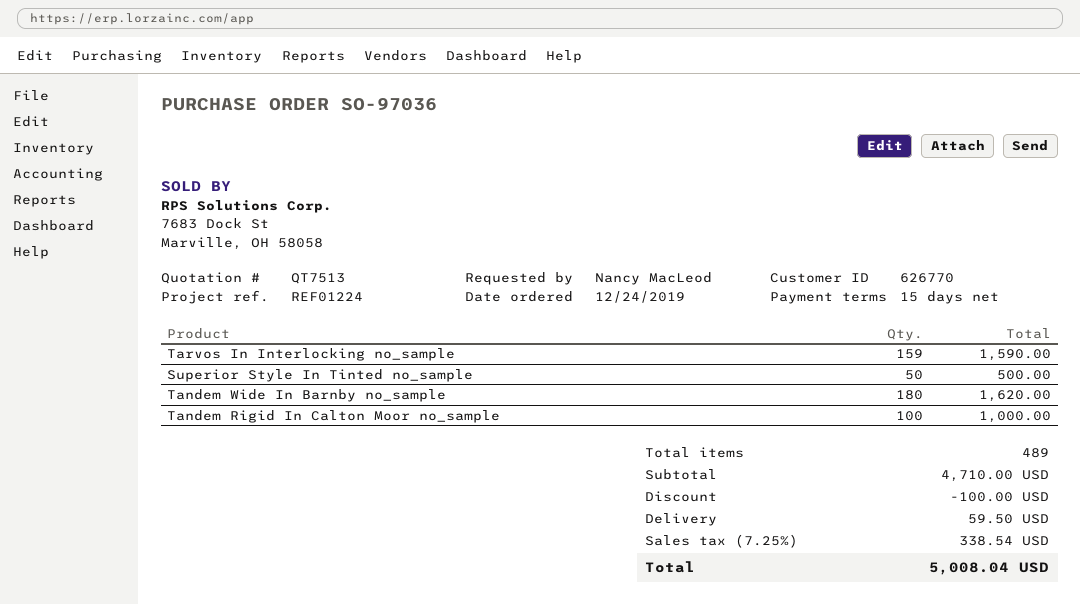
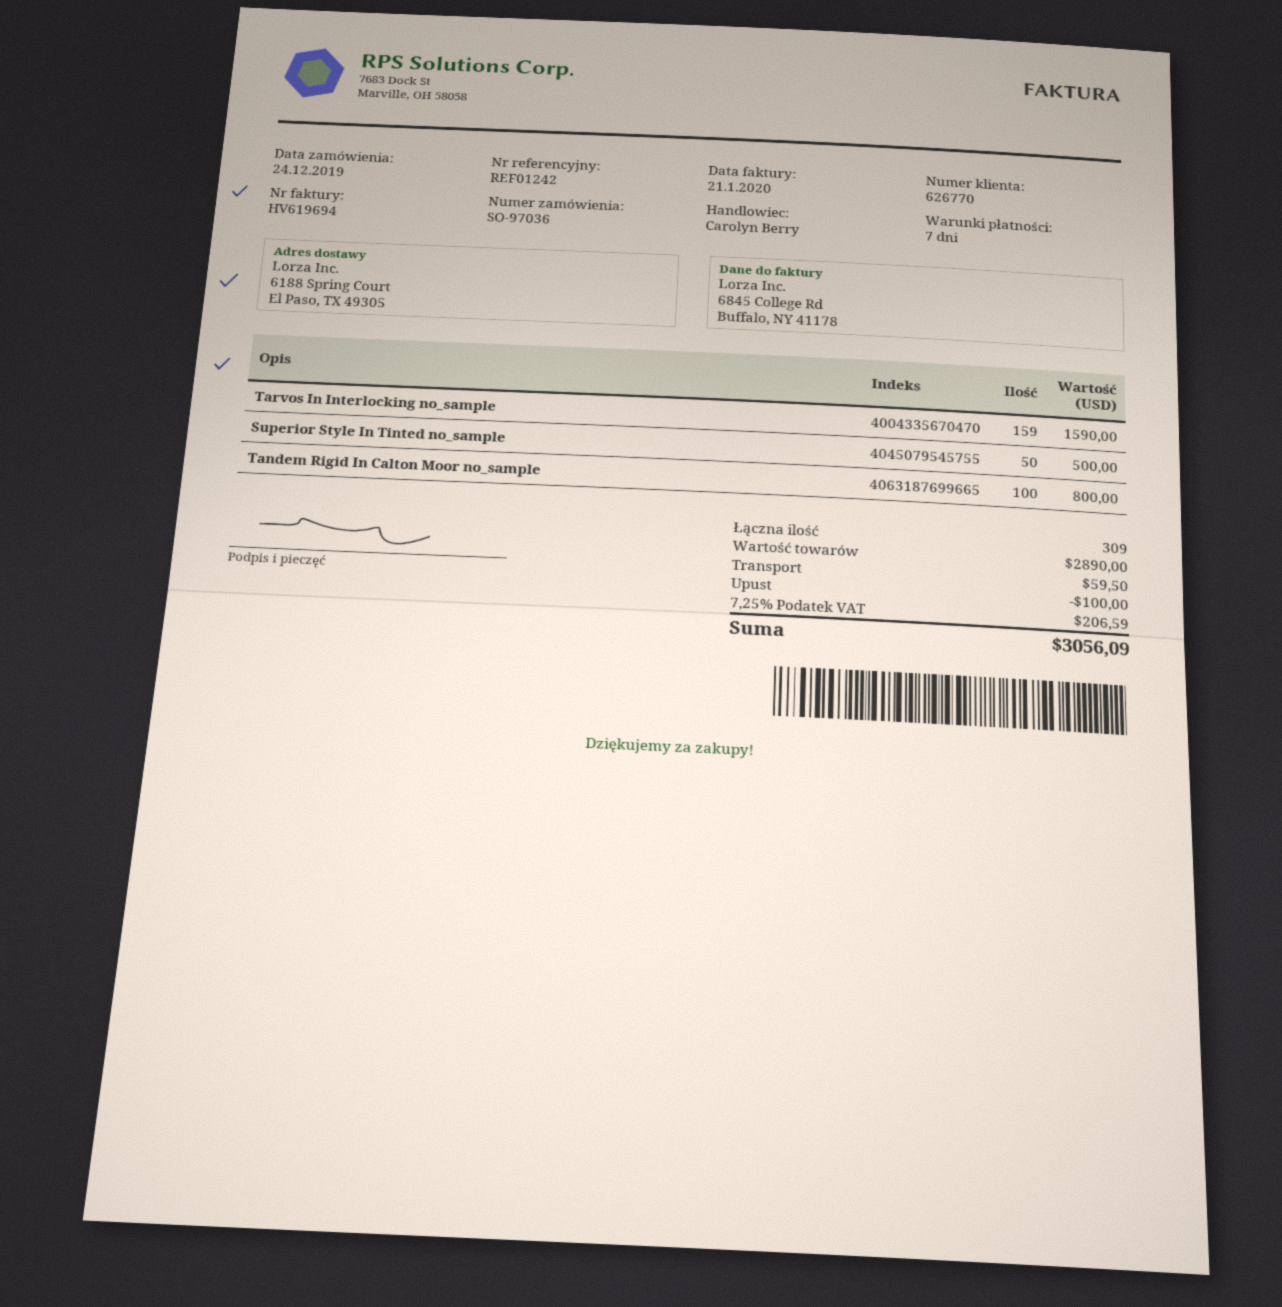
payment terms: 15 days -> 7 days
reference: REF01224 -> REF01242
Tandem Wide In Barnby no_sample: 180 for 1620.00 -> none
Tandem Rigid In Calton Moor no_sample: 100 for 1000.00 -> 100 for 800.00
total quantity: 489 -> 309
subtotal: 4710.00 -> 2890.00
tax: 7.25% = 338.54 -> 7.25% = 206.59
total: 5008.04 -> 3056.09

